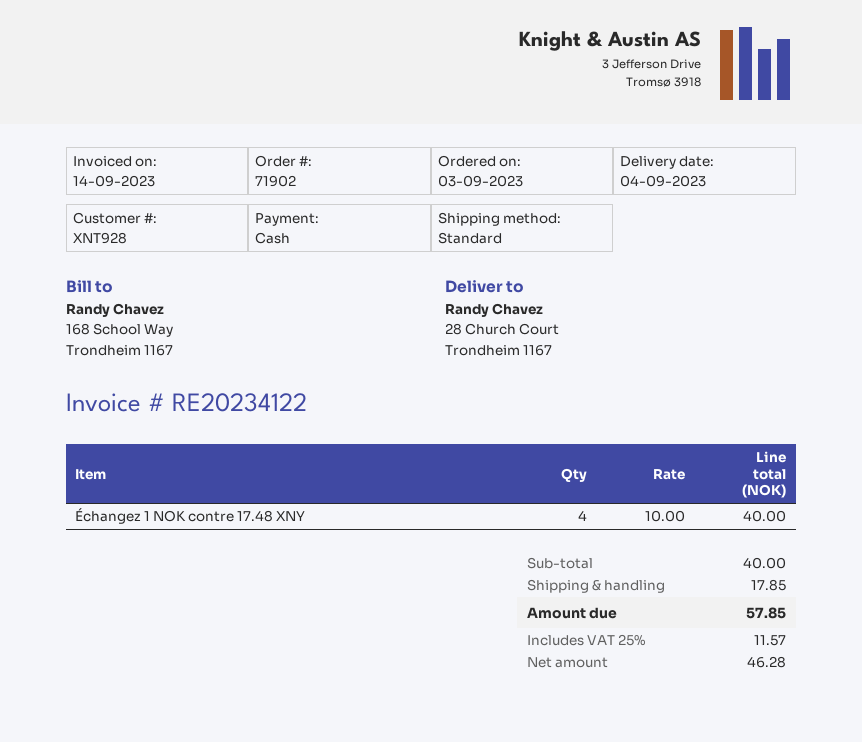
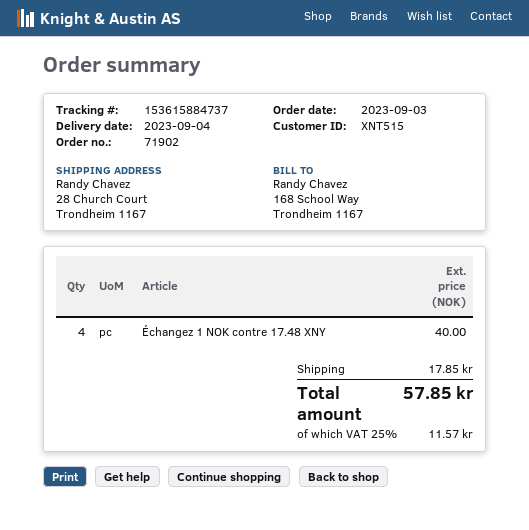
customer number: XNT928 -> XNT515

